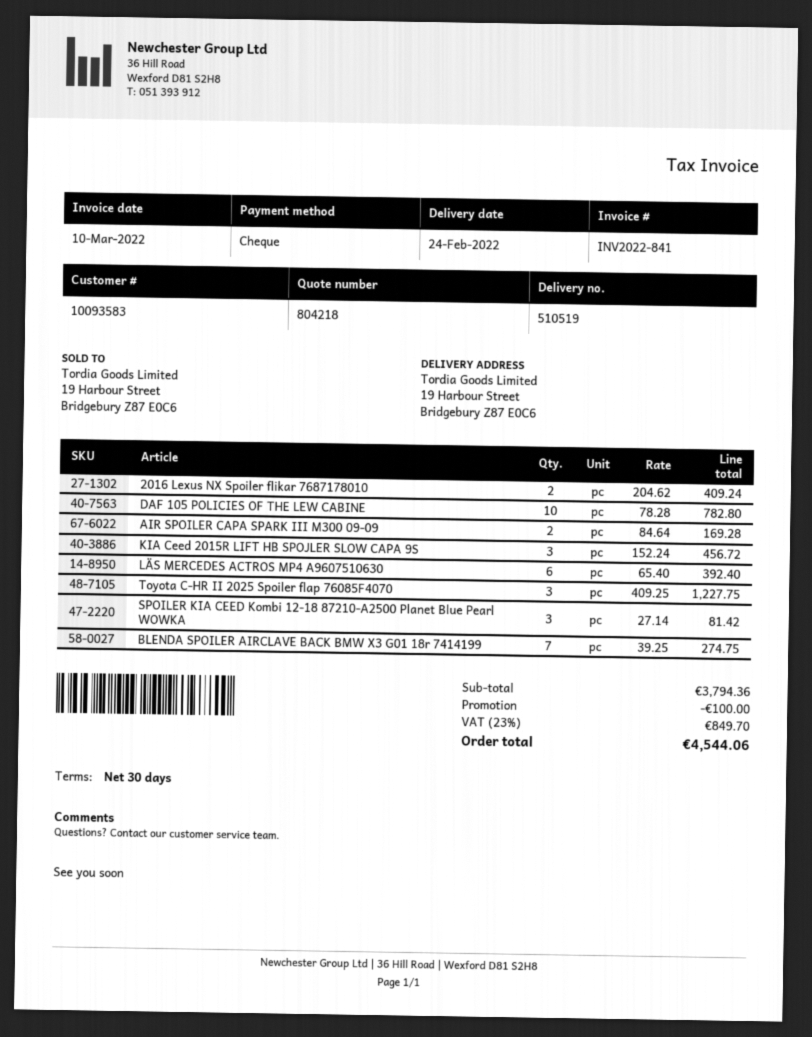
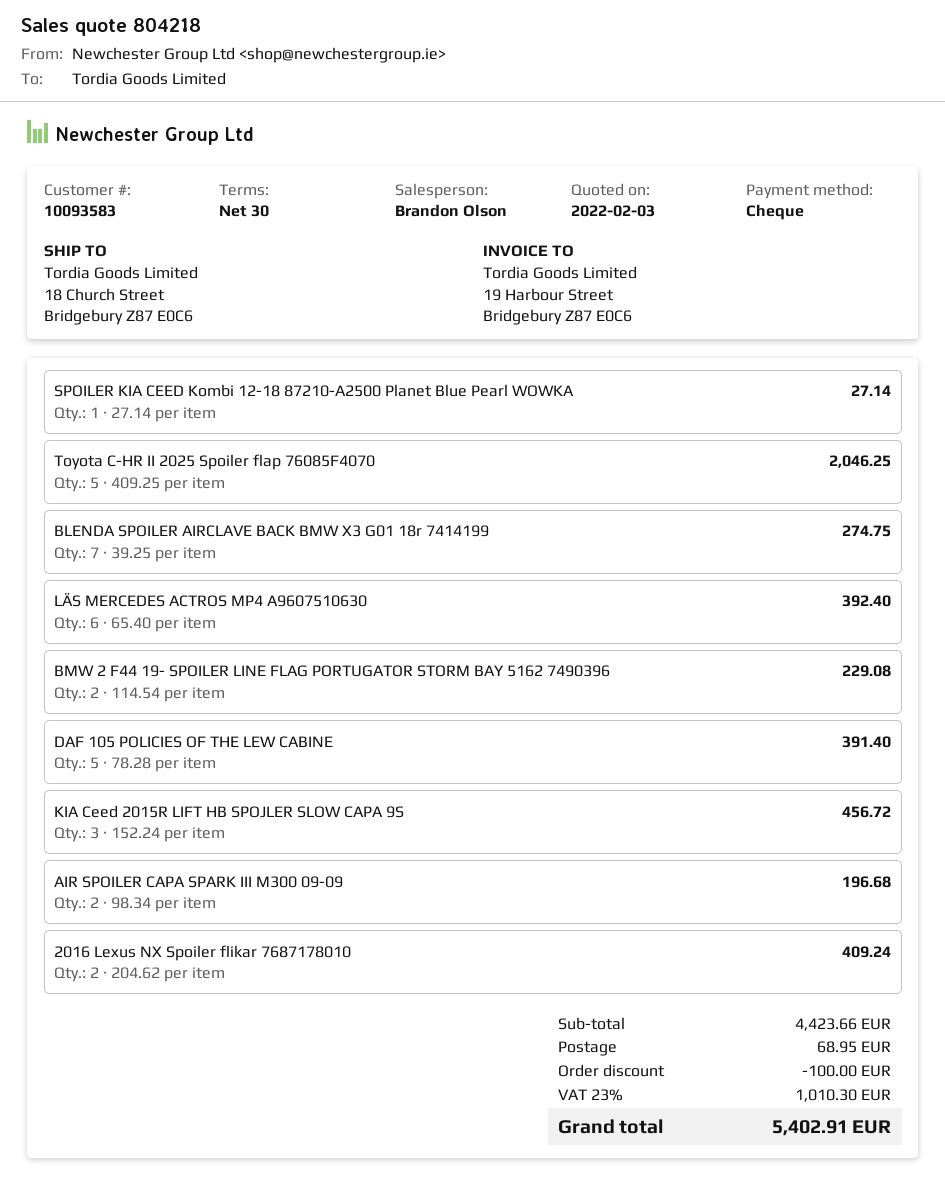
ship to: 19 Harbour Street, Bridgebury Z87 E0C6 -> 18 Church Street, Bridgebury Z87 E0C6
DAF 105 POLICIES OF THE LEW CABINE: 10 x 78.28 = 782.80 -> 5 x 78.28 = 391.40
AIR SPOILER CAPA SPARK III M300 09-09: 2 x 84.64 = 169.28 -> 2 x 98.34 = 196.68
Toyota C-HR II 2025 Spoiler flap 76085F4070: 3 x 409.25 = 1227.75 -> 5 x 409.25 = 2046.25
SPOILER KIA CEED Kombi 12-18 87210-A2500 Planet Blue Pearl WOWKA: 3 x 27.14 = 81.42 -> 1 x 27.14 = 27.14
BMW 2 F44 19- SPOILER LINE FLAG PORTUGATOR STORM BAY 5162 7490396: none -> 2 x 114.54 = 229.08
subtotal: 3794.36 -> 4423.66
shipping: none -> 68.95
tax: 23% = 849.70 -> 23% = 1010.30
total: 4544.06 -> 5402.91

